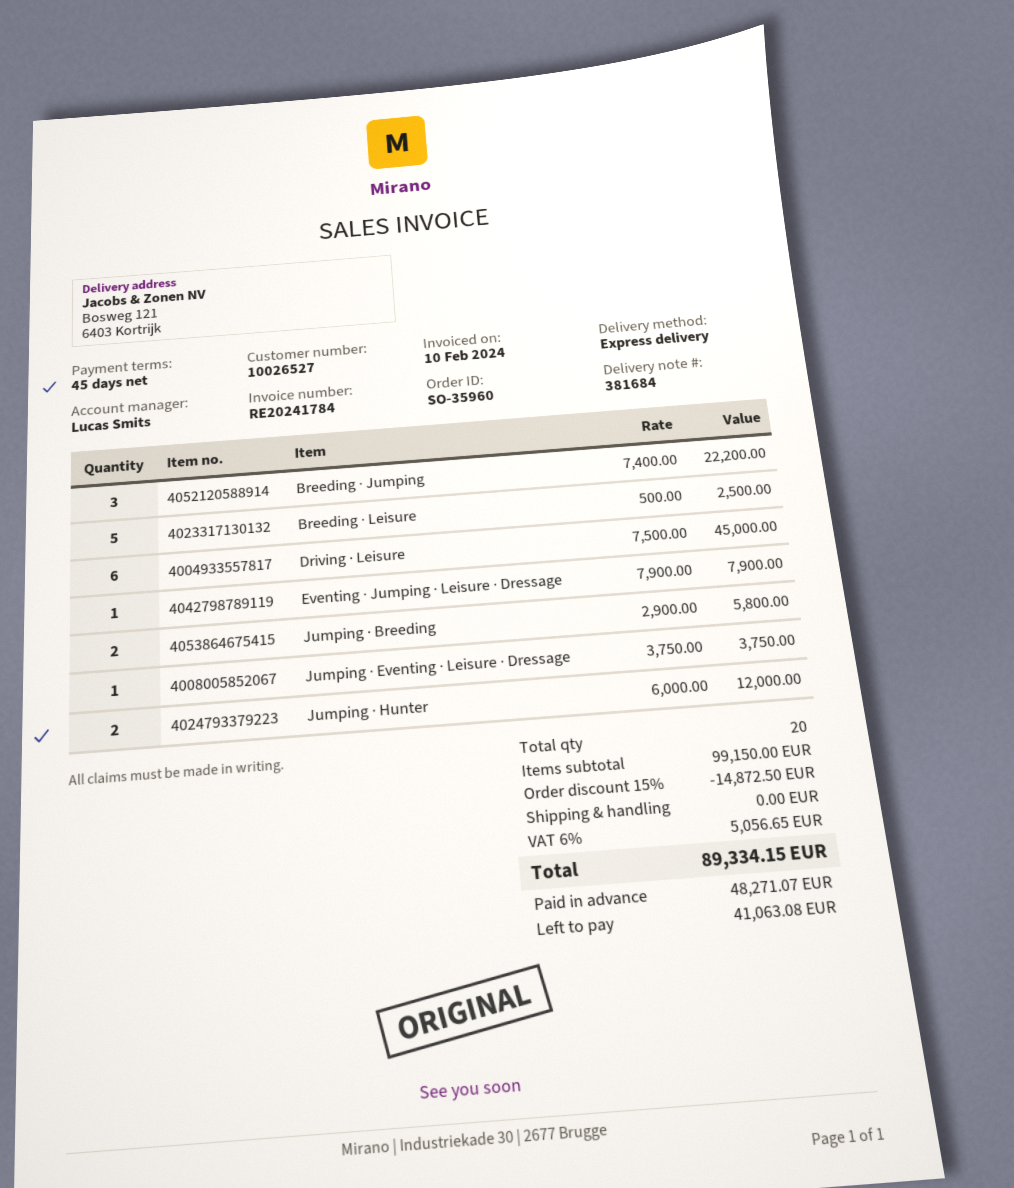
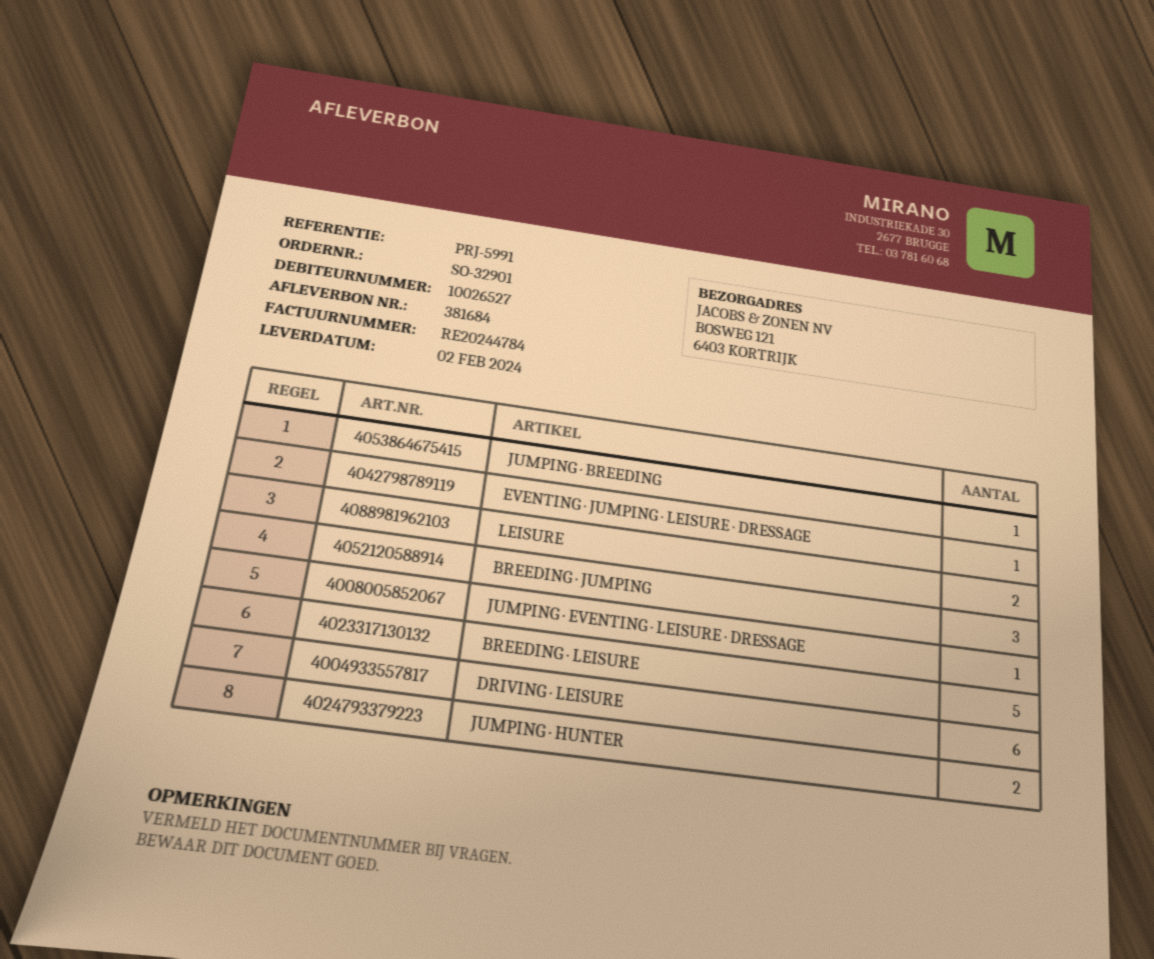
order number: SO-35960 -> SO-32901
invoice number: RE20241784 -> RE20244784
Jumping · Breeding: 2 -> 1
LEISURE: none -> 2

